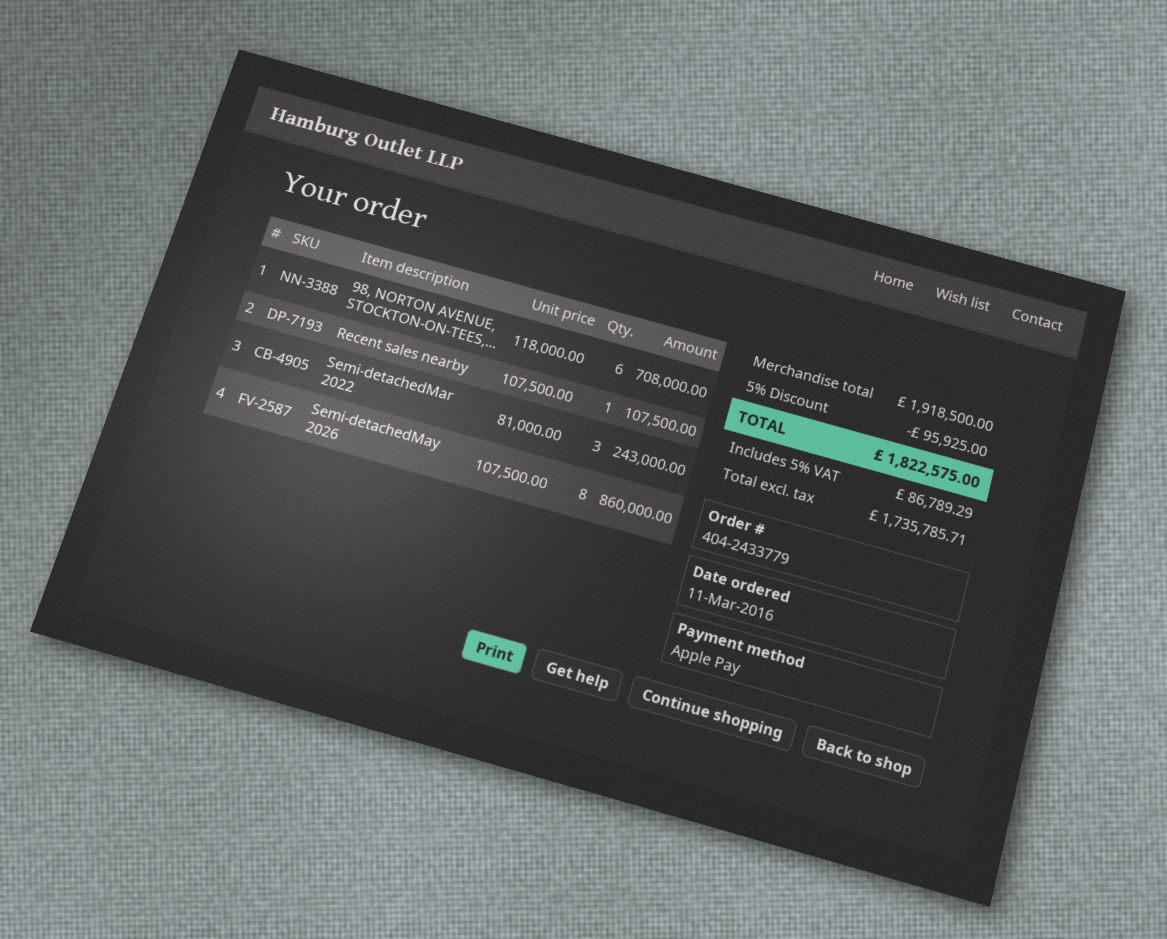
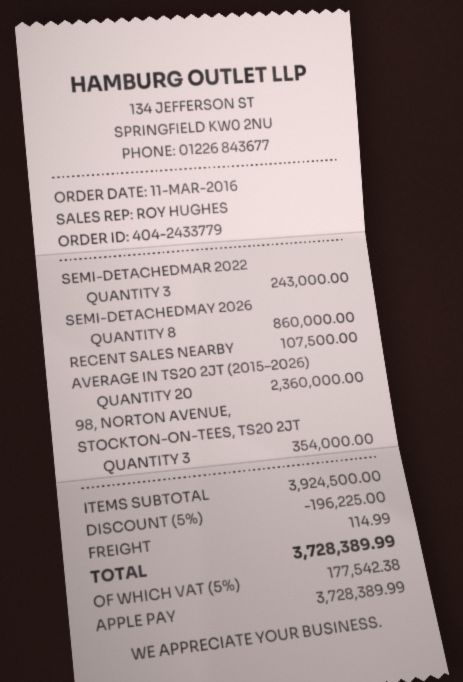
98, NORTON AVENUE, STOCKTON-ON-TEES,...: 6 for 708000.00 -> 3 for 354000.00
AVERAGE IN TS20 2JT (2015–2026): none -> 20 for 2360000.00
subtotal: 1918500.00 -> 3924500.00
discount: 5% = 95925.00 -> 5% = 196225.00
shipping: none -> 114.99
tax: 5% = 86789.29 -> 5% = 177542.38
total: 1822575.00 -> 3728389.99

